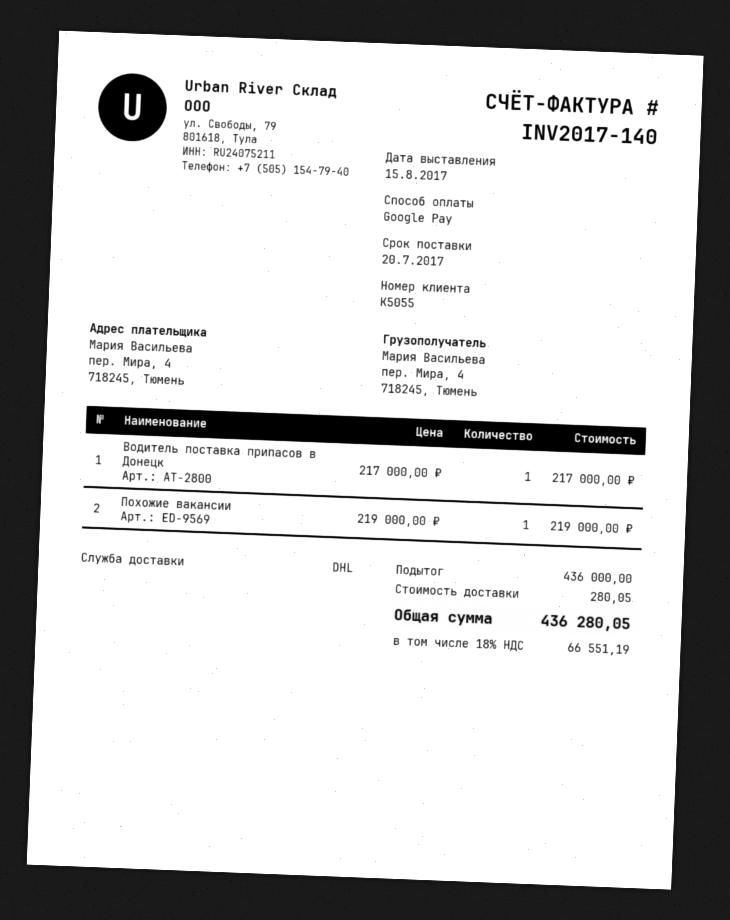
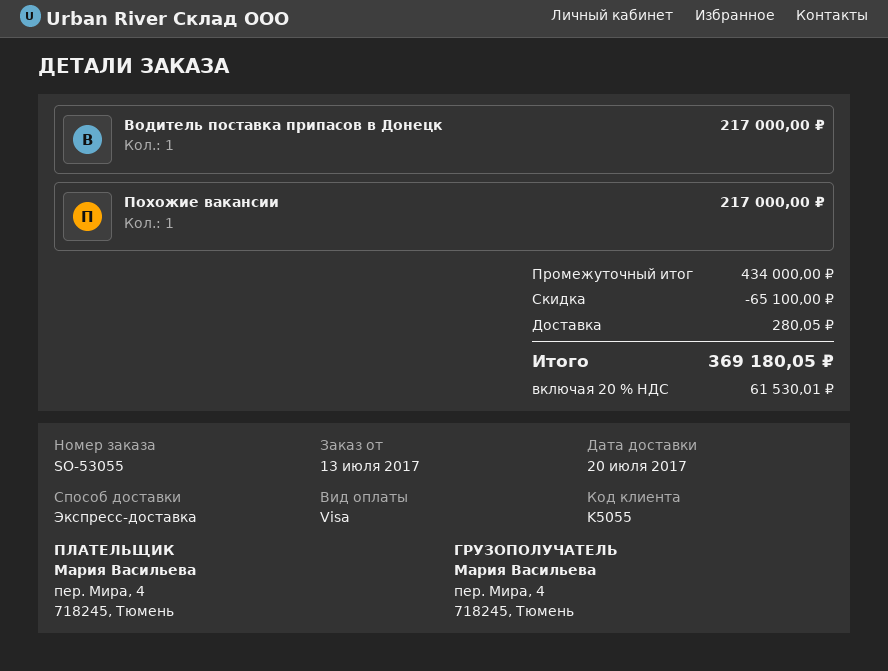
payment method: Google Pay -> Visa
shipping method: DHL -> express
Похожие вакансии: 1 for 219000.00 -> 1 for 217000.00
subtotal: 436000.00 -> 434000.00
discount: none -> 65100.00
tax: 18% = 66551.19 -> 20% = 61530.01
total: 436280.05 -> 369180.05

